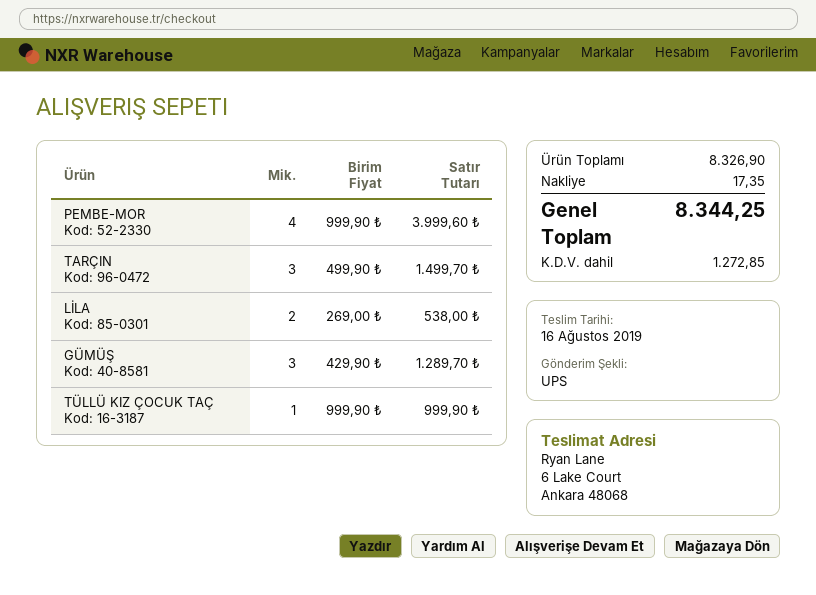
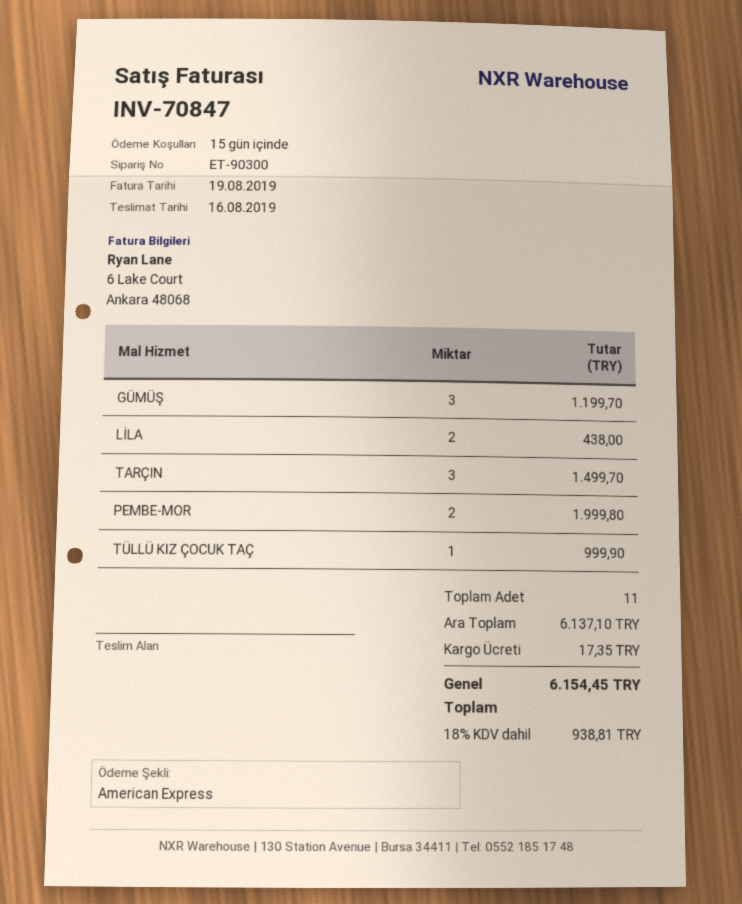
PEMBE-MOR: 4 for 3999.60 -> 2 for 1999.80
LİLA: 2 for 538.00 -> 2 for 438.00
GÜMÜŞ: 3 for 1289.70 -> 3 for 1199.70
subtotal: 8326.90 -> 6137.10
tax: 1272.85 -> 938.81
total: 8344.25 -> 6154.45

